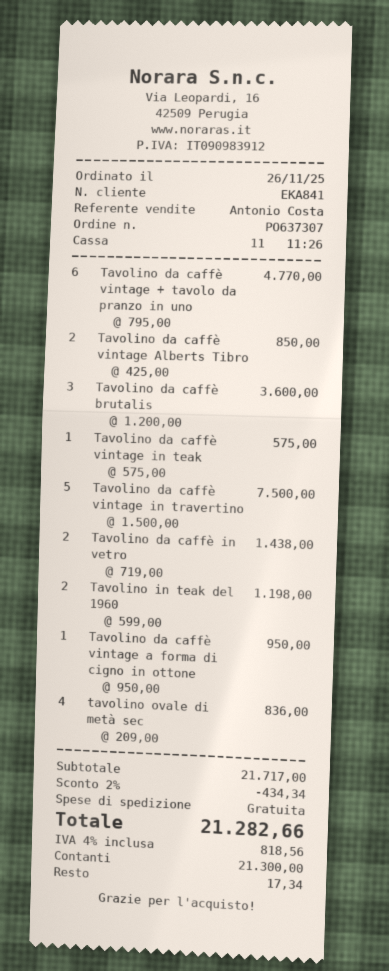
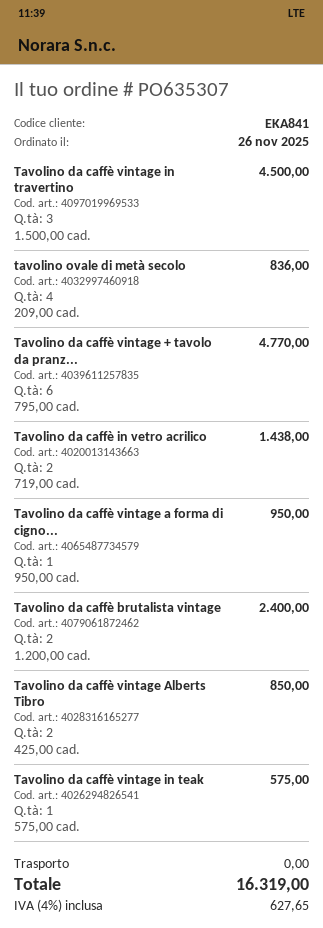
order number: PO637307 -> PO635307
Tavolino da caffè brutalis: 3 x 1200.00 = 3600.00 -> 2 x 1200.00 = 2400.00
Tavolino da caffè vintage in travertino: 5 x 1500.00 = 7500.00 -> 3 x 1500.00 = 4500.00
Tavolino in teak del 1960: 2 x 599.00 = 1198.00 -> none
discount: 2% = 434.34 -> none
tax: 4% = 818.56 -> 4% = 627.65
total: 21282.66 -> 16319.00

